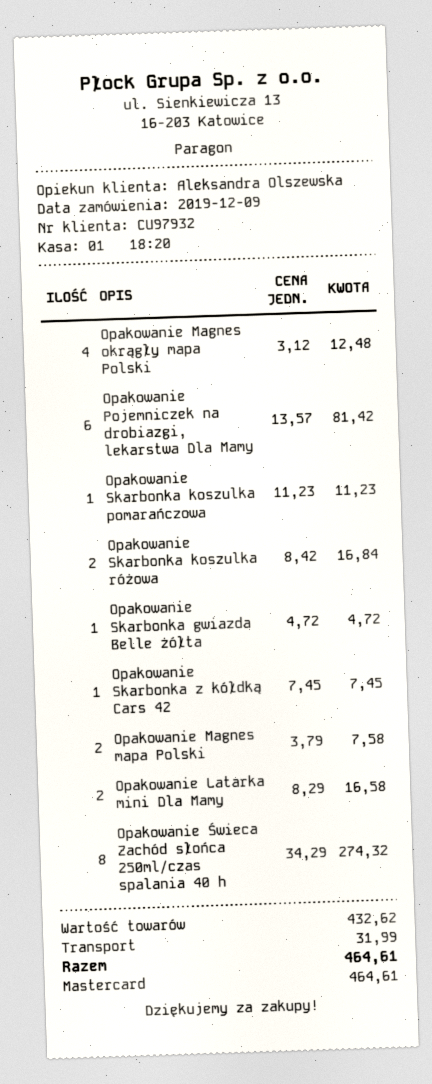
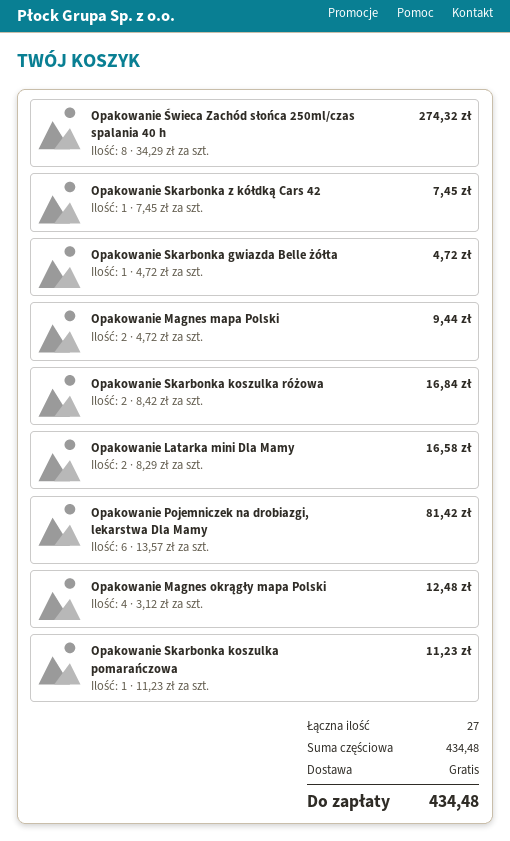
Opakowanie Magnes mapa Polski: 2 x 3.79 = 7.58 -> 2 x 4.72 = 9.44
subtotal: 432.62 -> 434.48
shipping: 31.99 -> 0.00
total: 464.61 -> 434.48

